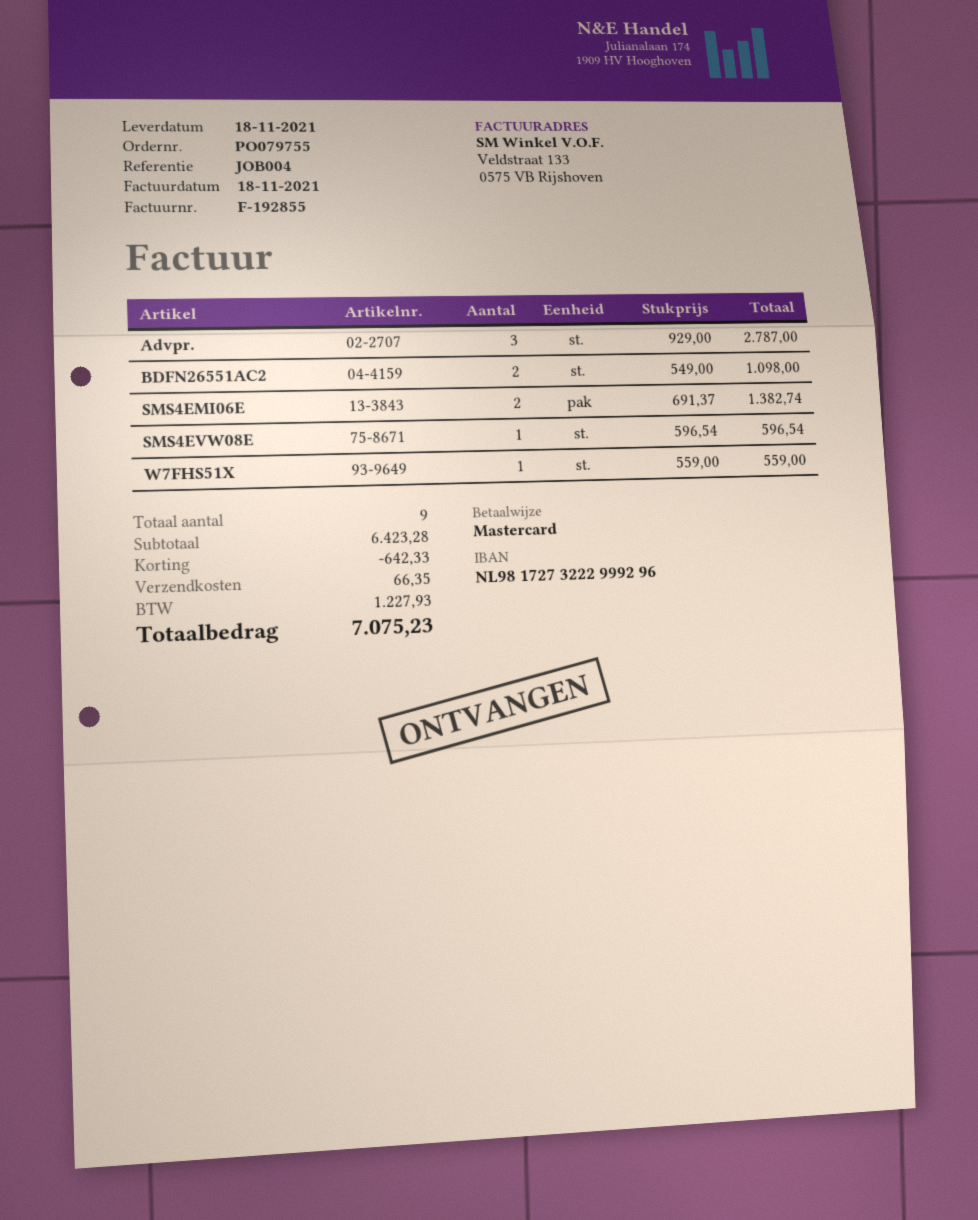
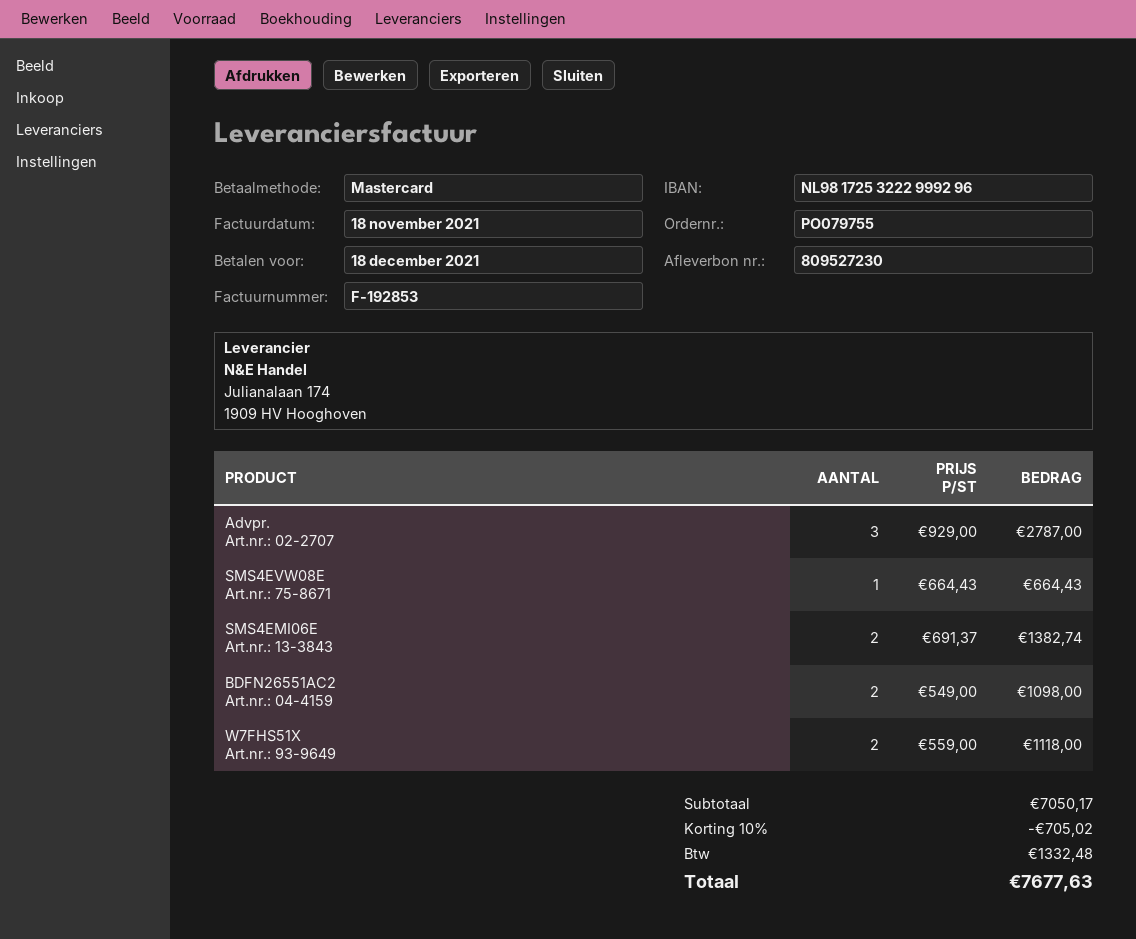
invoice number: F-192855 -> F-192853
bank account: NL9817273222999296 -> NL9817253222999296
SMS4EVW08E: 1 x 596.54 = 596.54 -> 1 x 664.43 = 664.43
W7FHS51X: 1 x 559.00 = 559.00 -> 2 x 559.00 = 1118.00
subtotal: 6423.28 -> 7050.17
discount: 642.33 -> 705.02
shipping: 66.35 -> none
tax: 1227.93 -> 1332.48
total: 7075.23 -> 7677.63

